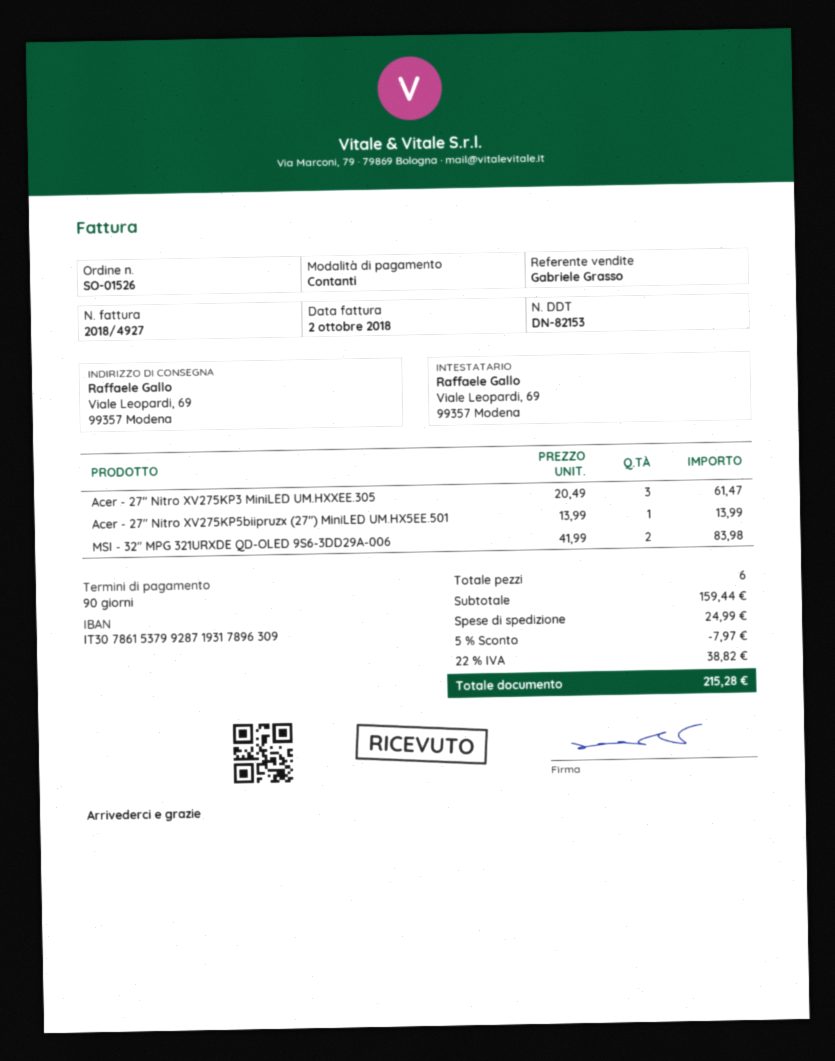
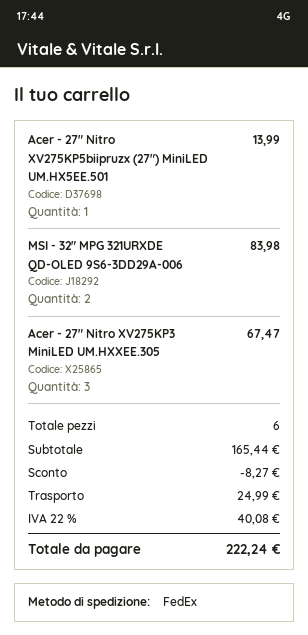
Acer - 27" Nitro XV275KP3 MiniLED UM.HXXEE.305: 3 for 61.47 -> 3 for 67.47
subtotal: 159.44 -> 165.44
discount: 7.97 -> 8.27
tax: 22% = 38.82 -> 22% = 40.08
total: 215.28 -> 222.24

